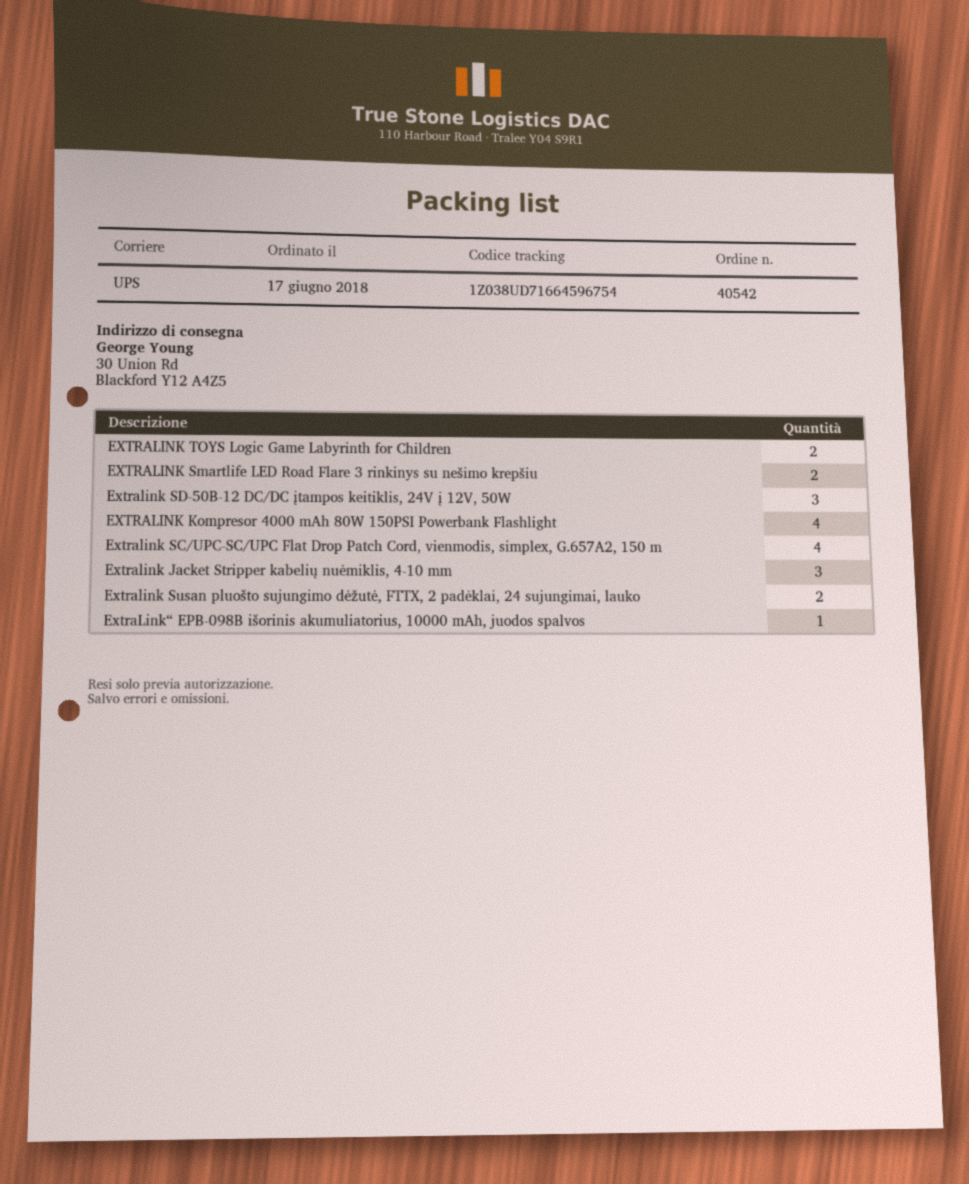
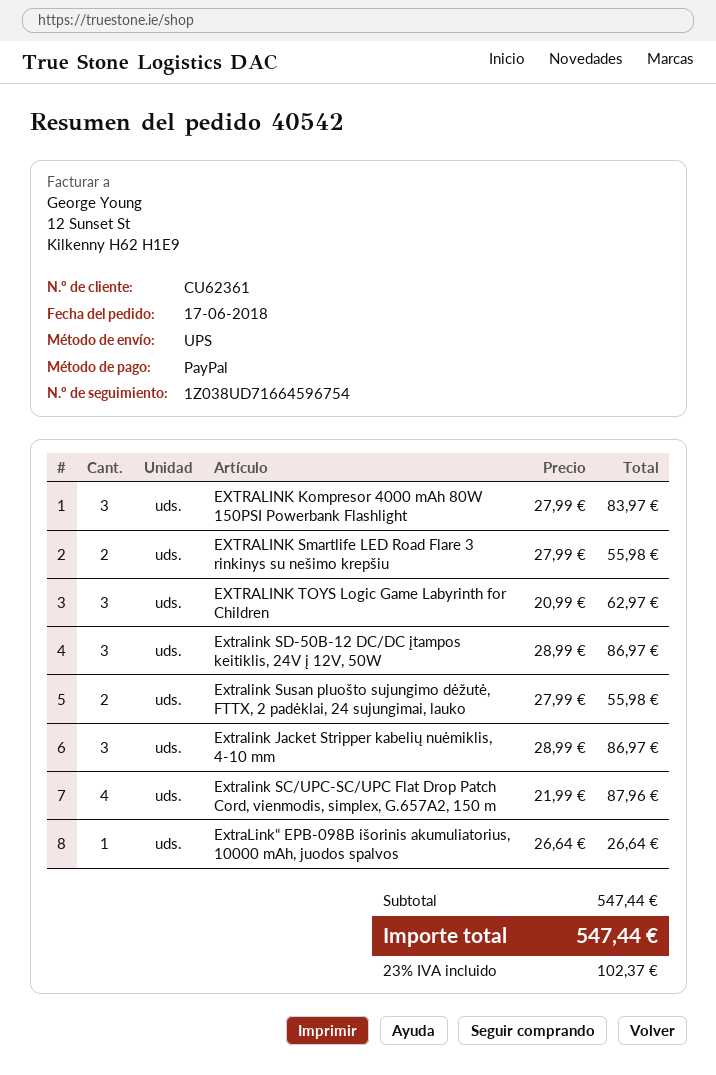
EXTRALINK TOYS Logic Game Labyrinth for Children: 2 -> 3
EXTRALINK Kompresor 4000 mAh 80W 150PSI Powerbank Flashlight: 4 -> 3

